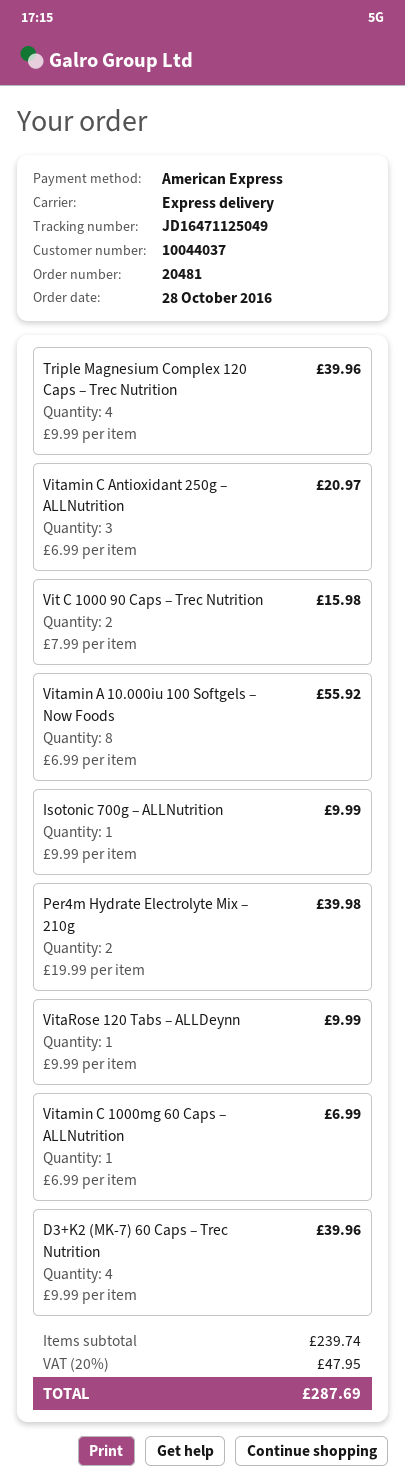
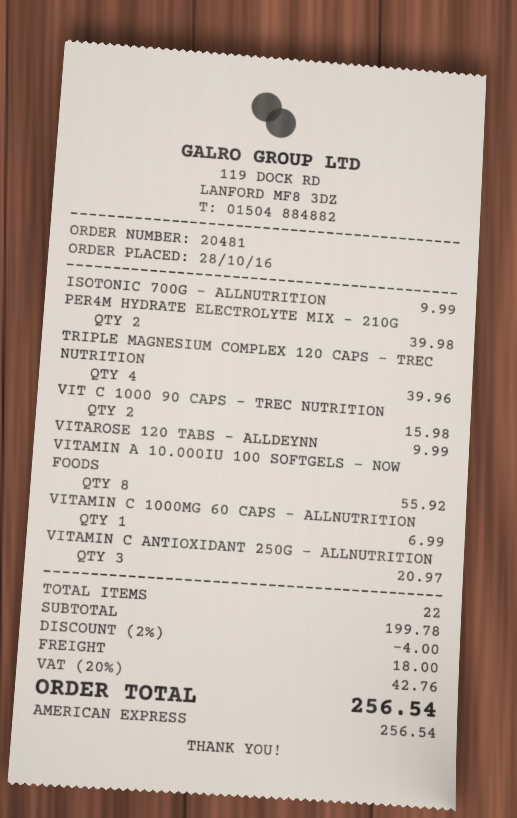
D3+K2 (MK-7) 60 Caps – Trec Nutrition: 4 for 39.96 -> none
subtotal: 239.74 -> 199.78
discount: none -> 2% = 4.00
shipping: none -> 18.00
tax: 20% = 47.95 -> 20% = 42.76
total: 287.69 -> 256.54

